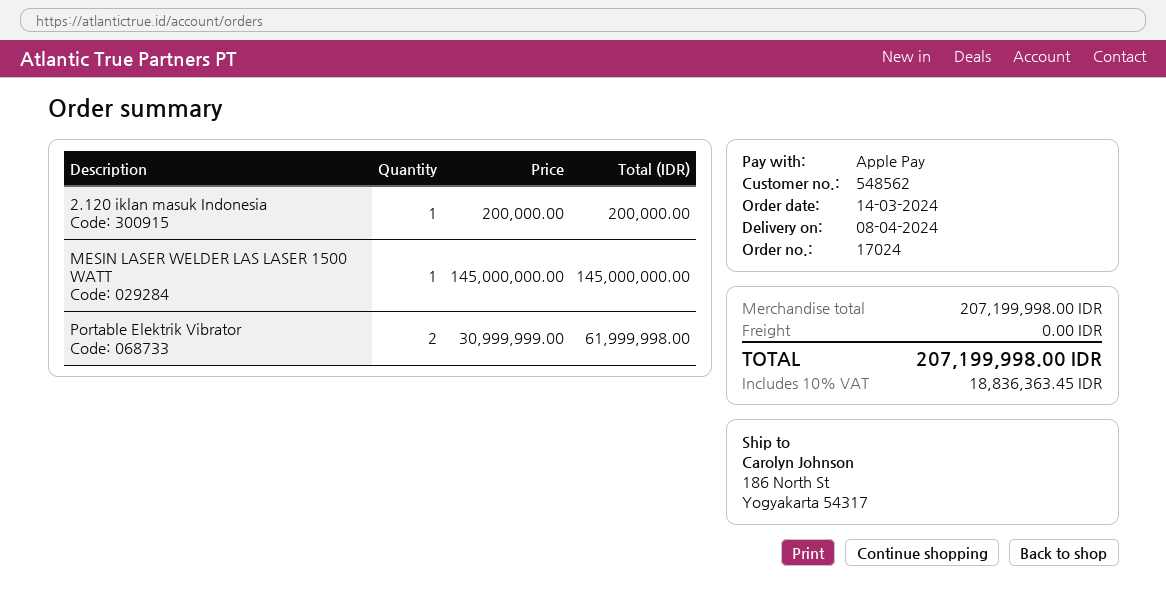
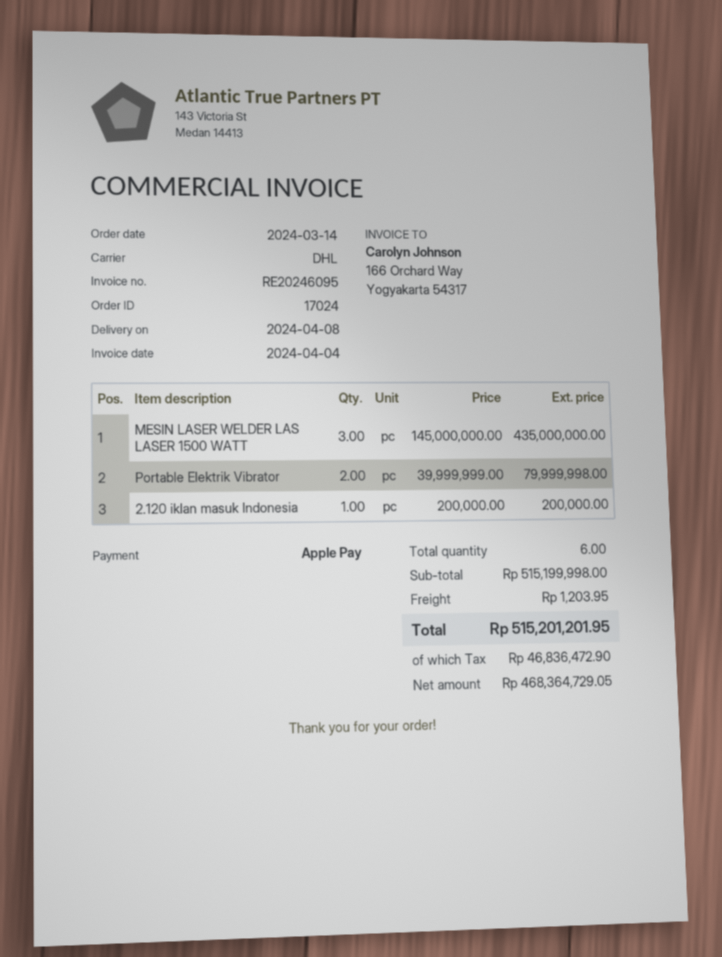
MESIN LASER WELDER LAS LASER 1500 WATT: 1 x 145000000.00 = 145000000.00 -> 3 x 145000000.00 = 435000000.00
Portable Elektrik Vibrator: 2 x 30999999.00 = 61999998.00 -> 2 x 39999999.00 = 79999998.00
subtotal: 207199998.00 -> 515199998.00
shipping: 0.00 -> 1203.95
tax: 18836363.45 -> 46836472.90
total: 207199998.00 -> 515201201.95

